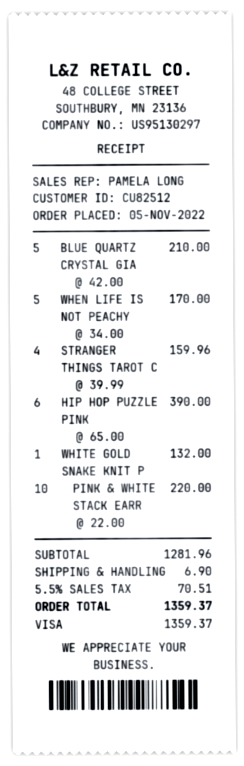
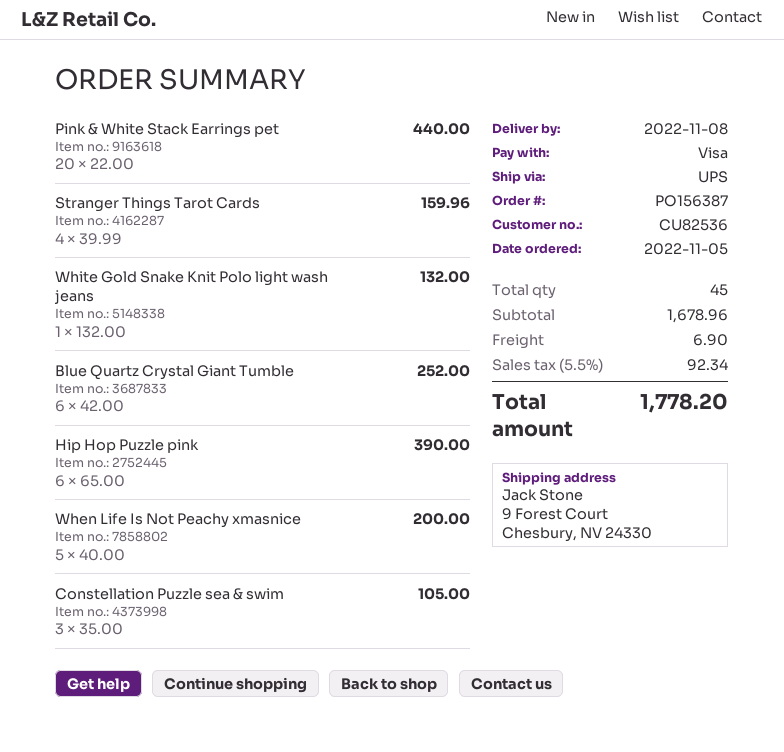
customer number: CU82512 -> CU82536
BLUE QUARTZ CRYSTAL GIA: 5 x 42.00 = 210.00 -> 6 x 42.00 = 252.00
WHEN LIFE IS NOT PEACHY: 5 x 34.00 = 170.00 -> 5 x 40.00 = 200.00
PINK & WHITE STACK EARR: 10 x 22.00 = 220.00 -> 20 x 22.00 = 440.00
Constellation Puzzle sea & swim: none -> 3 x 35.00 = 105.00
subtotal: 1281.96 -> 1678.96
tax: 5.5% = 70.51 -> 5.5% = 92.34
total: 1359.37 -> 1778.20

